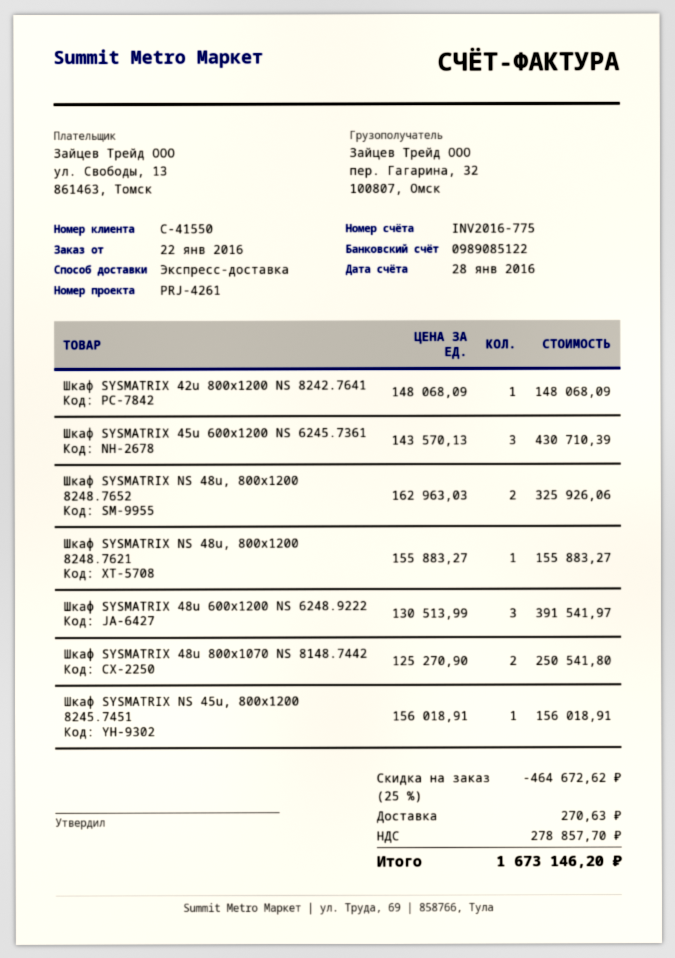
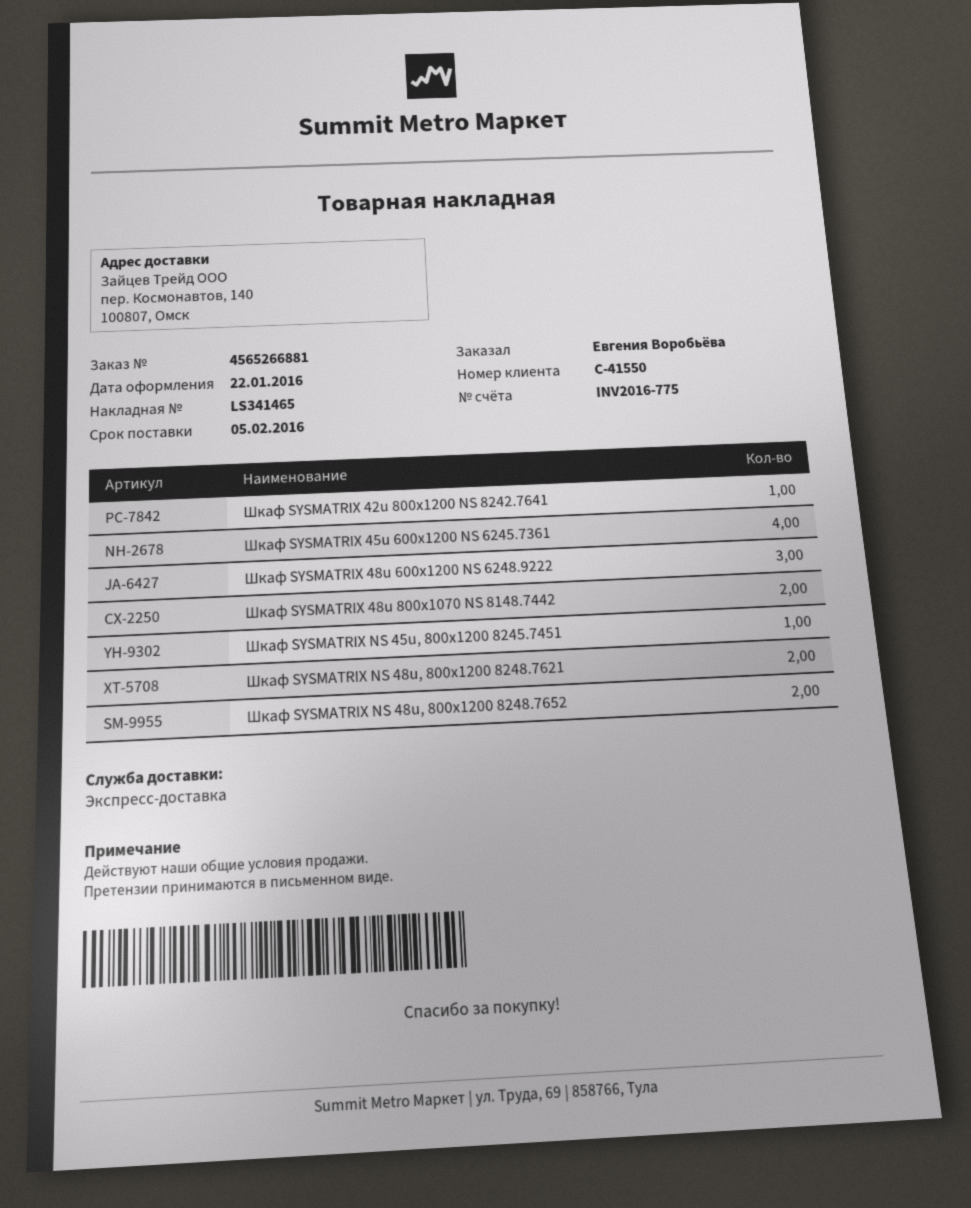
ship to: пер. Гагарина, 32, 100807, Омск -> пер. Космонавтов, 140, 100807, Омск
Шкаф SYSMATRIX 45u 600x1200 NS 6245.7361: 3 -> 4
Шкаф SYSMATRIX NS 48u, 800x1200 8248.7621: 1 -> 2

